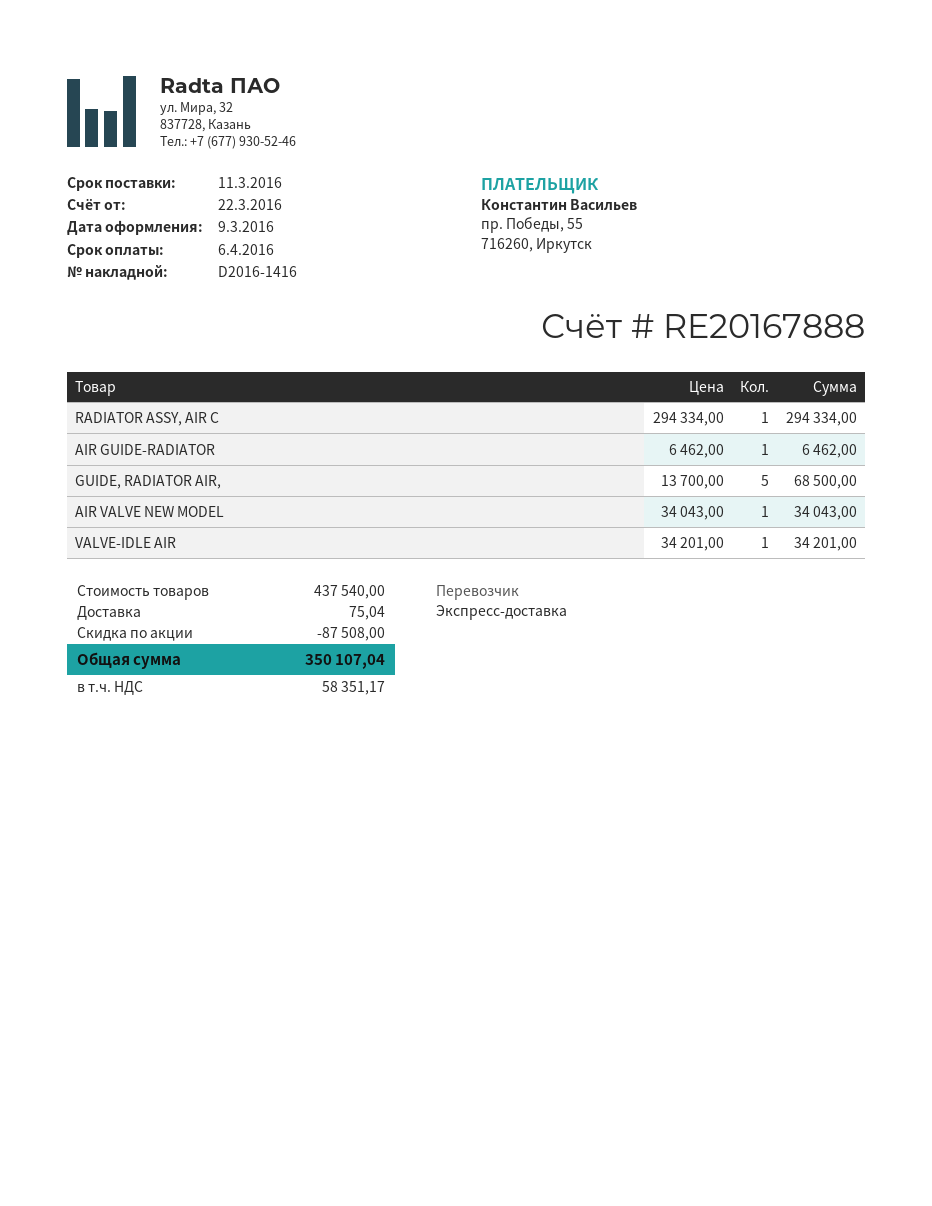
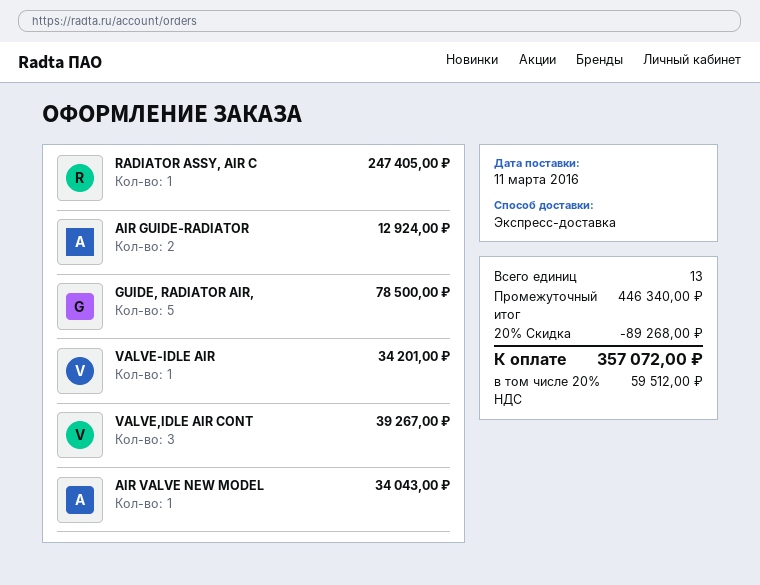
RADIATOR ASSY, AIR C: 1 for 294334.00 -> 1 for 247405.00
AIR GUIDE-RADIATOR: 1 for 6462.00 -> 2 for 12924.00
GUIDE, RADIATOR AIR,: 5 for 68500.00 -> 5 for 78500.00
VALVE,IDLE AIR CONT: none -> 3 for 39267.00
subtotal: 437540.00 -> 446340.00
discount: 87508.00 -> 89268.00
shipping: 75.04 -> none
tax: 58351.17 -> 59512.00
total: 350107.04 -> 357072.00

